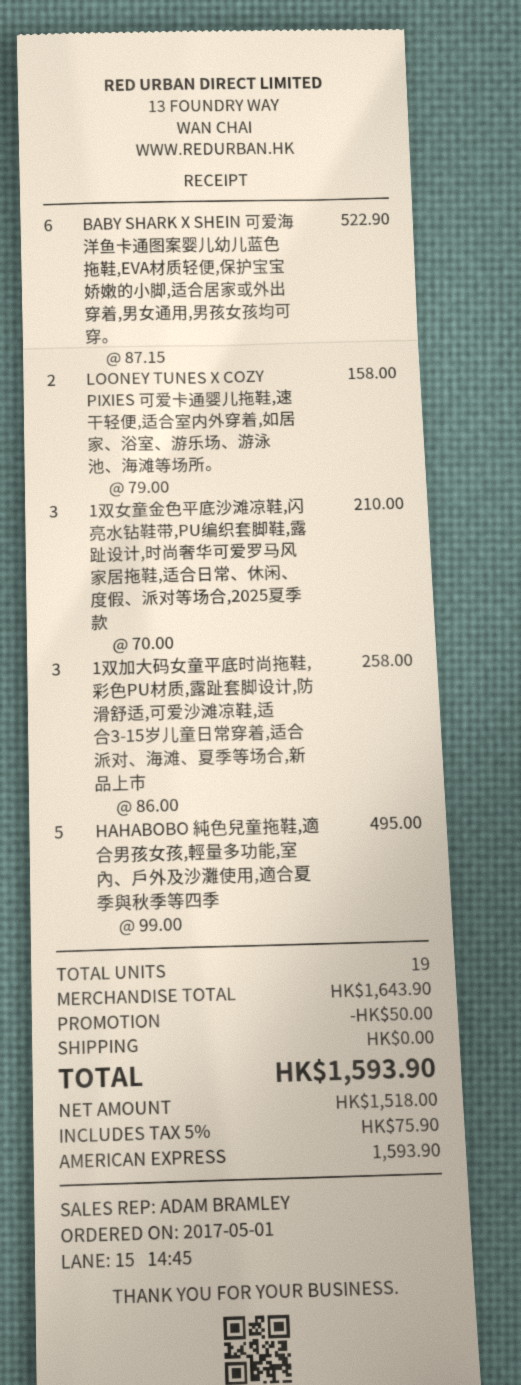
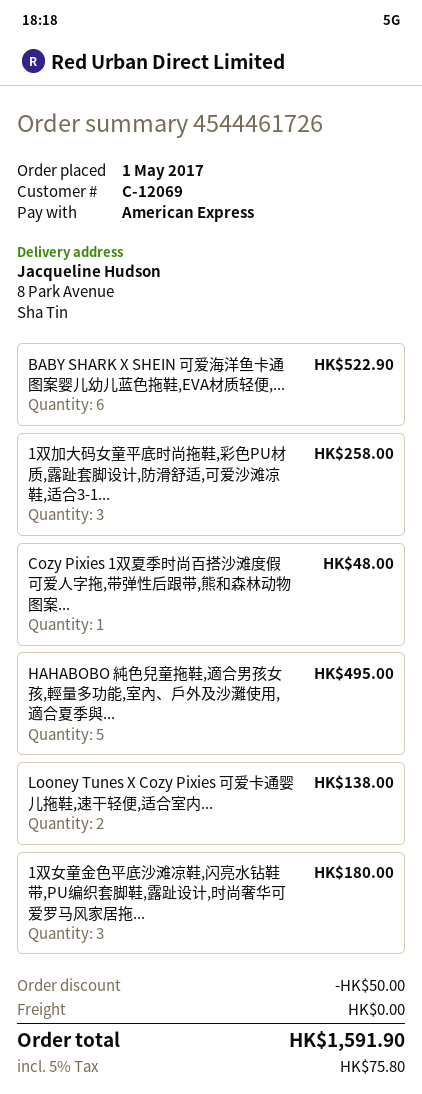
LOONEY TUNES X COZY PIXIES 可爱卡通婴儿拖鞋,速干轻便,适合室内外穿着,如居家、浴室、游乐场、游泳池、海滩等场所。: 2 for 158.00 -> 2 for 138.00
1双女童金色平底沙滩凉鞋,闪亮水钻鞋带,PU编织套脚鞋,露趾设计,时尚奢华可爱罗马风家居拖鞋,适合日常、休闲、度假、派对等场合,2025夏季款: 3 for 210.00 -> 3 for 180.00
Cozy Pixies 1双夏季时尚百搭沙滩度假可爱人字拖,带弹性后跟带,熊和森林动物图案...: none -> 1 for 48.00
tax: 5% = 75.90 -> 5% = 75.80
total: 1593.90 -> 1591.90

